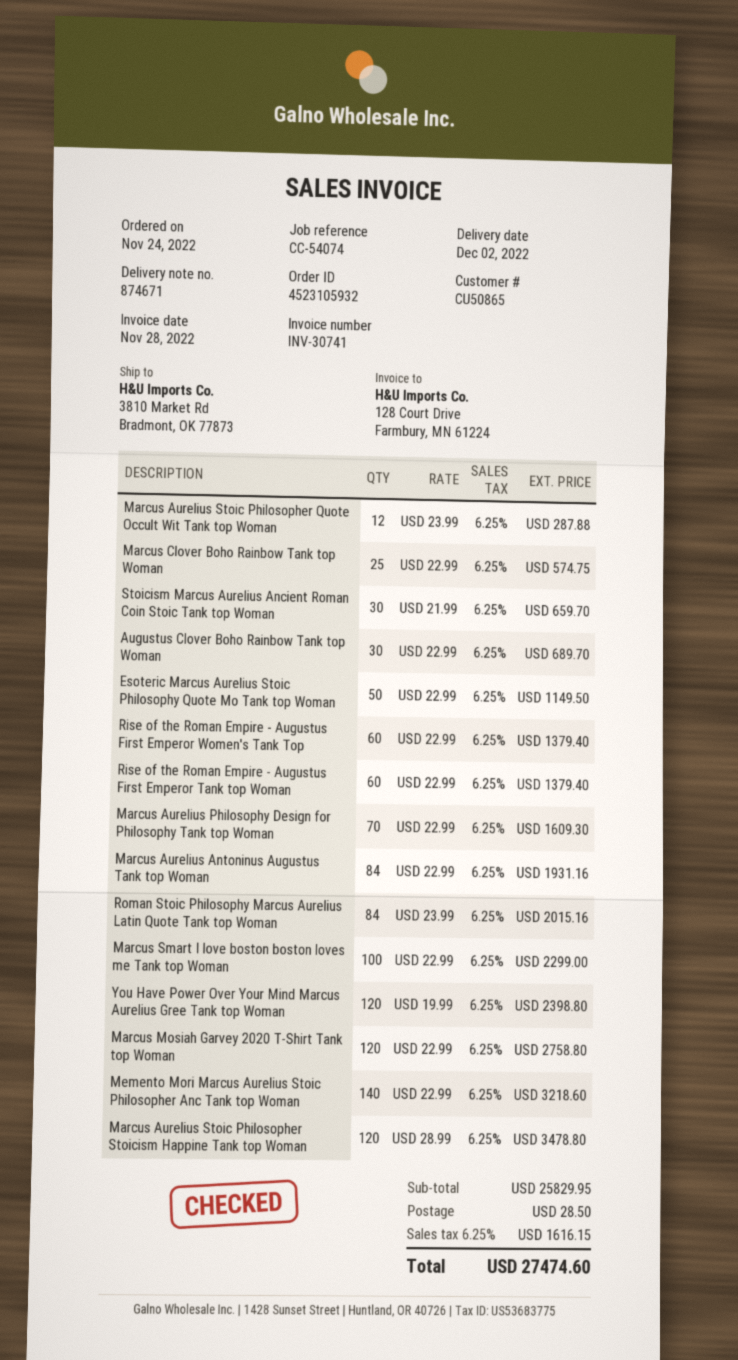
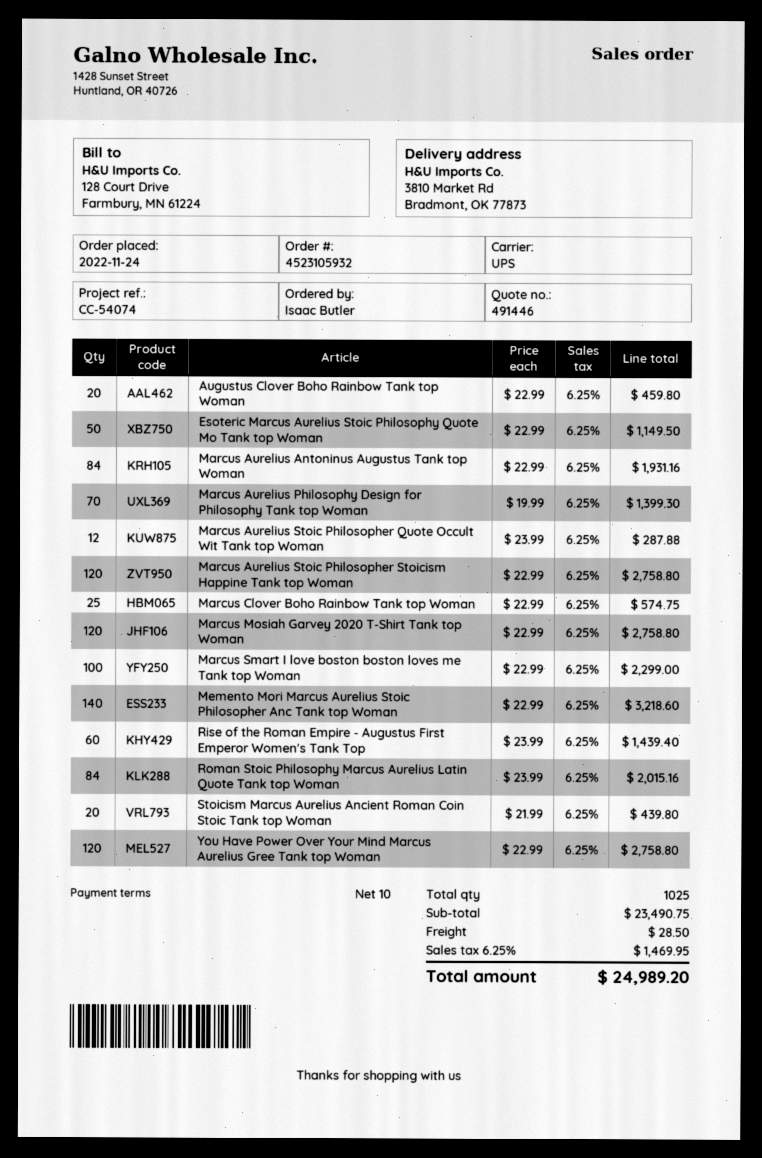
Stoicism Marcus Aurelius Ancient Roman Coin Stoic Tank top Woman: 30 x 21.99 = 659.70 -> 20 x 21.99 = 439.80
Augustus Clover Boho Rainbow Tank top Woman: 30 x 22.99 = 689.70 -> 20 x 22.99 = 459.80
Rise of the Roman Empire - Augustus First Emperor Women's Tank Top: 60 x 22.99 = 1379.40 -> 60 x 23.99 = 1439.40
Rise of the Roman Empire - Augustus First Emperor Tank top Woman: 60 x 22.99 = 1379.40 -> none
Marcus Aurelius Philosophy Design for Philosophy Tank top Woman: 70 x 22.99 = 1609.30 -> 70 x 19.99 = 1399.30
You Have Power Over Your Mind Marcus Aurelius Gree Tank top Woman: 120 x 19.99 = 2398.80 -> 120 x 22.99 = 2758.80
Marcus Aurelius Stoic Philosopher Stoicism Happine Tank top Woman: 120 x 28.99 = 3478.80 -> 120 x 22.99 = 2758.80
subtotal: 25829.95 -> 23490.75
tax: 6.25% = 1616.15 -> 6.25% = 1469.95
total: 27474.60 -> 24989.20

